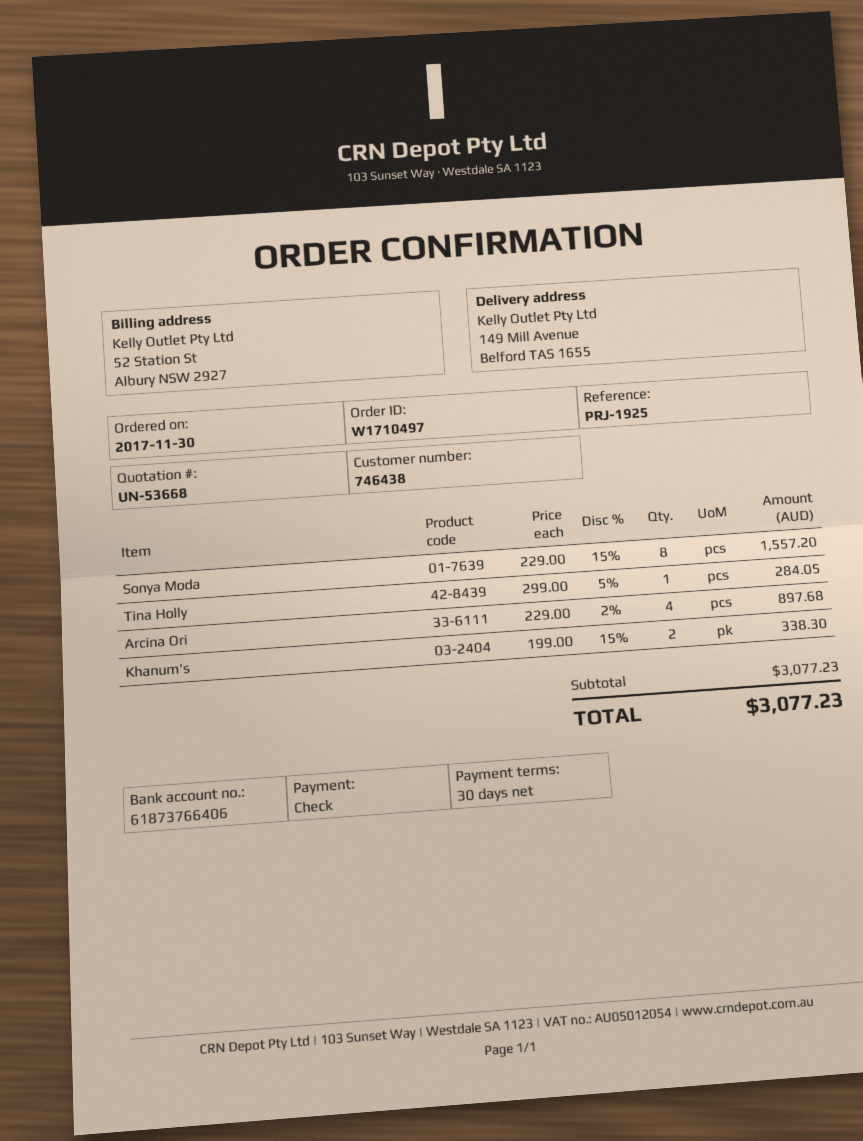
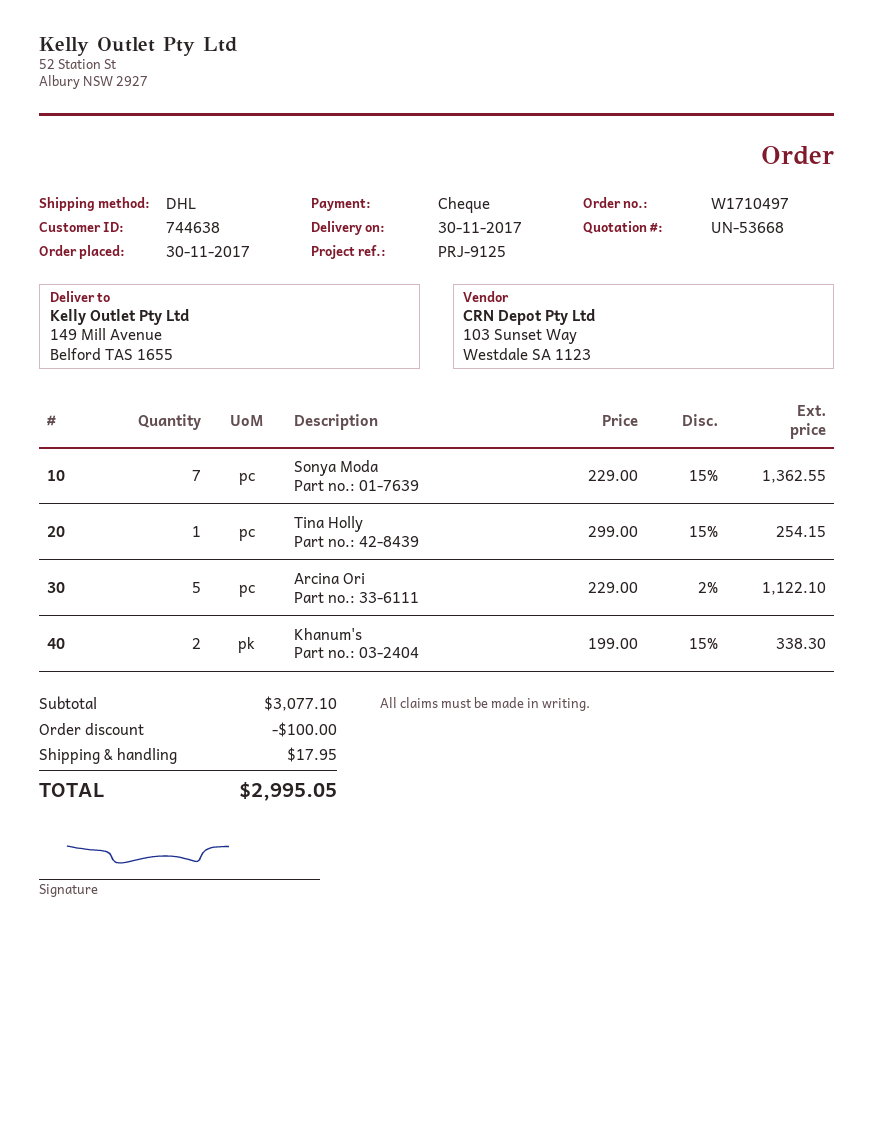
customer number: 746438 -> 744638
reference: PRJ-1925 -> PRJ-9125
Sonya Moda: 8 x 229.00 - 15% = 1557.20 -> 7 x 229.00 - 15% = 1362.55
Tina Holly: 1 x 299.00 - 5% = 284.05 -> 1 x 299.00 - 15% = 254.15
Arcina Ori: 4 x 229.00 - 2% = 897.68 -> 5 x 229.00 - 2% = 1122.10
subtotal: 3077.23 -> 3077.10
discount: none -> 100.00
shipping: none -> 17.95
total: 3077.23 -> 2995.05

